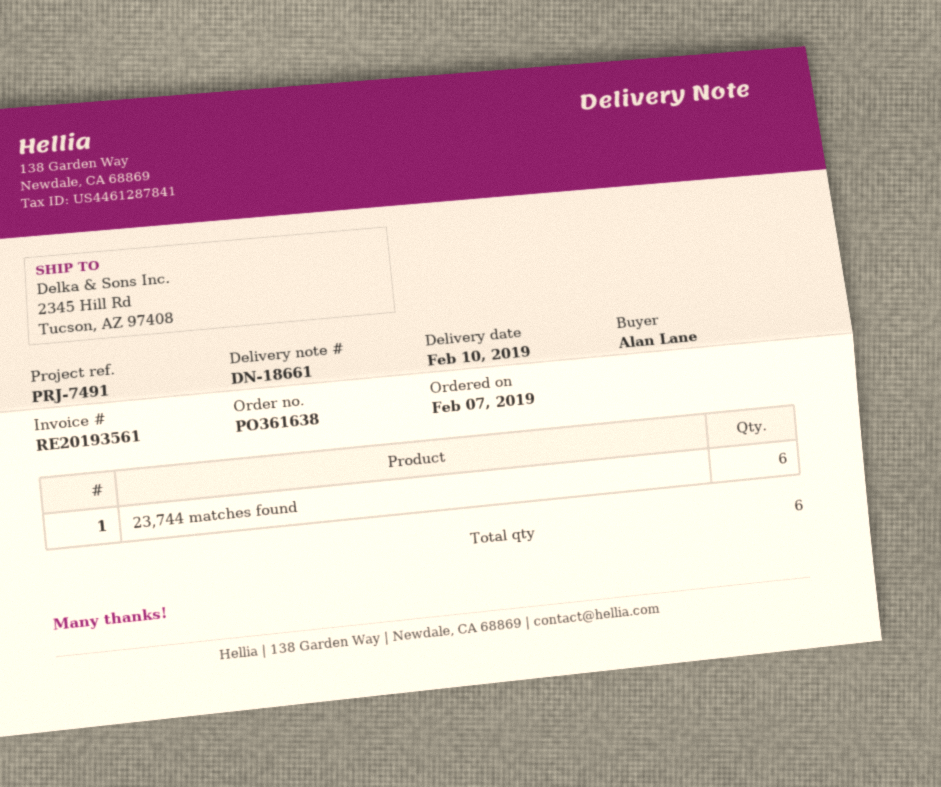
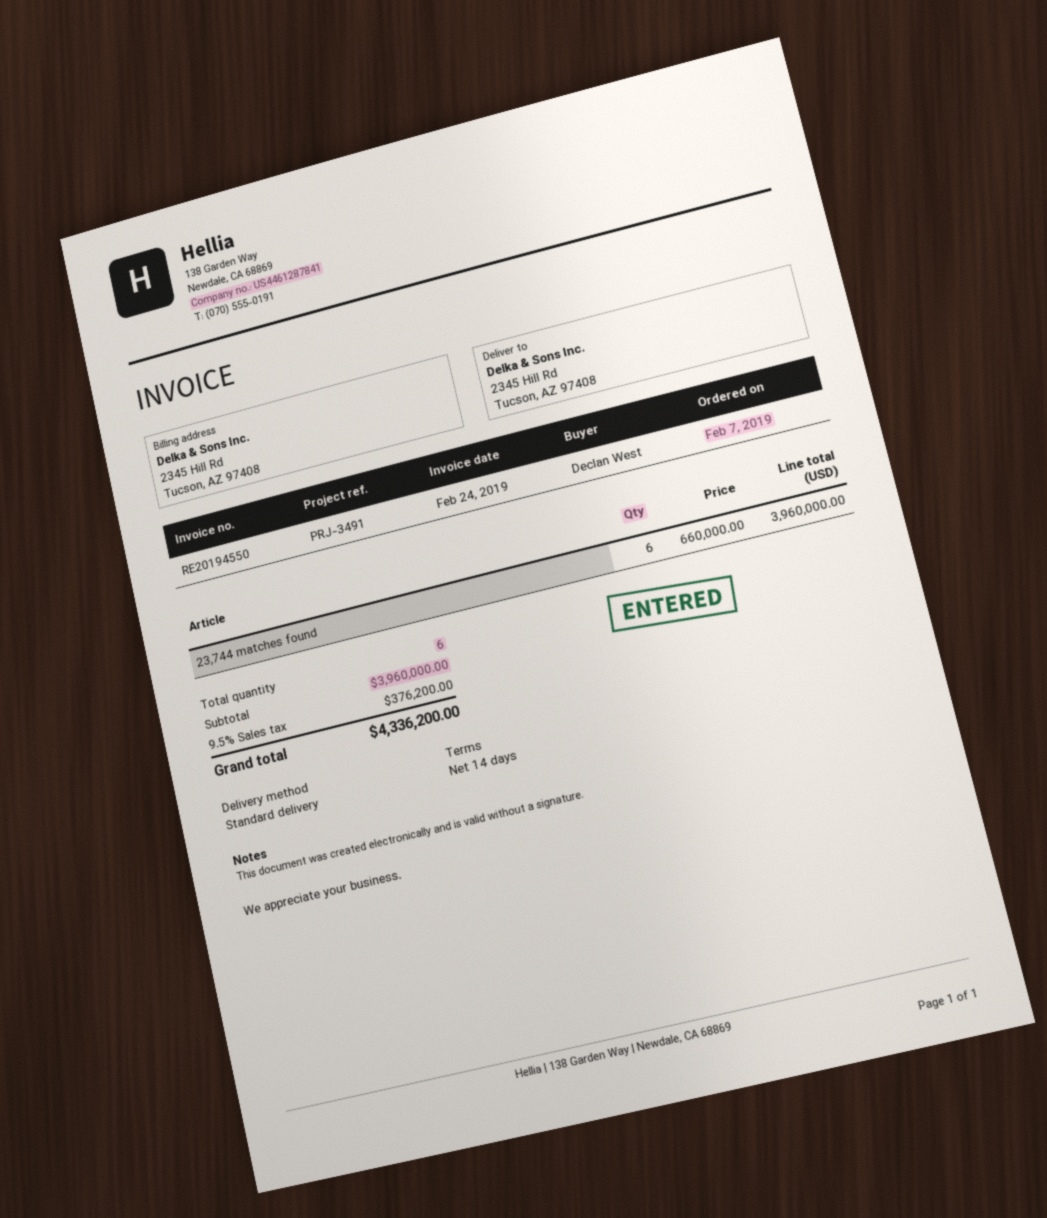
invoice number: RE20193561 -> RE20194550
reference: PRJ-7491 -> PRJ-3491
ordered by: Alan Lane -> Declan West

